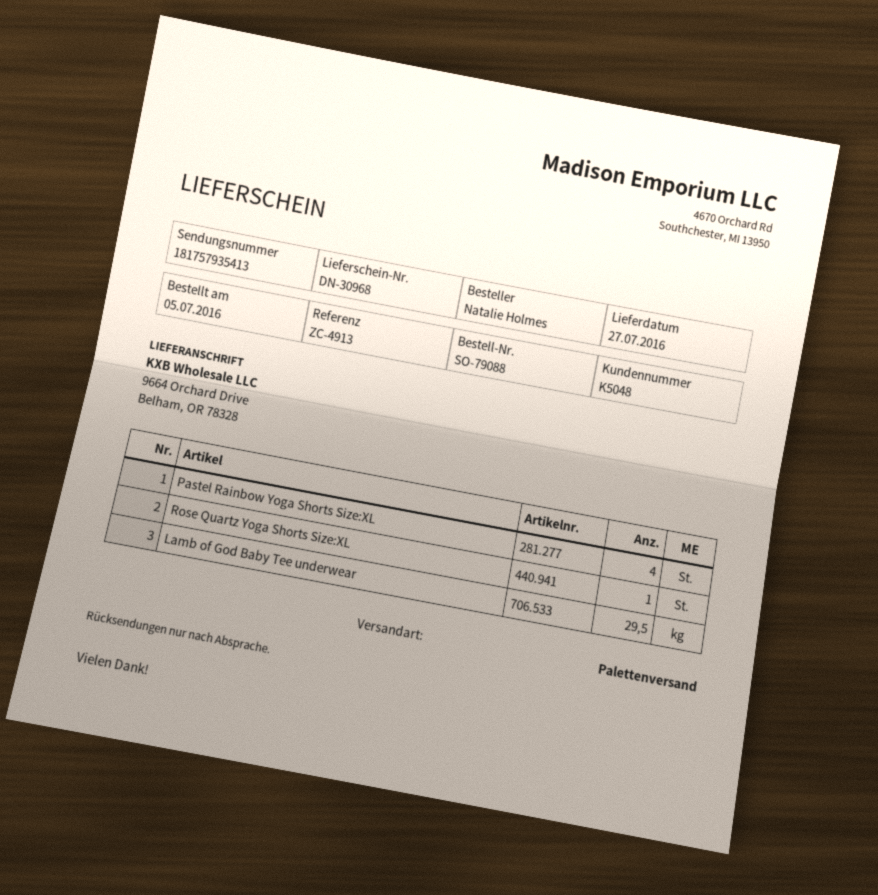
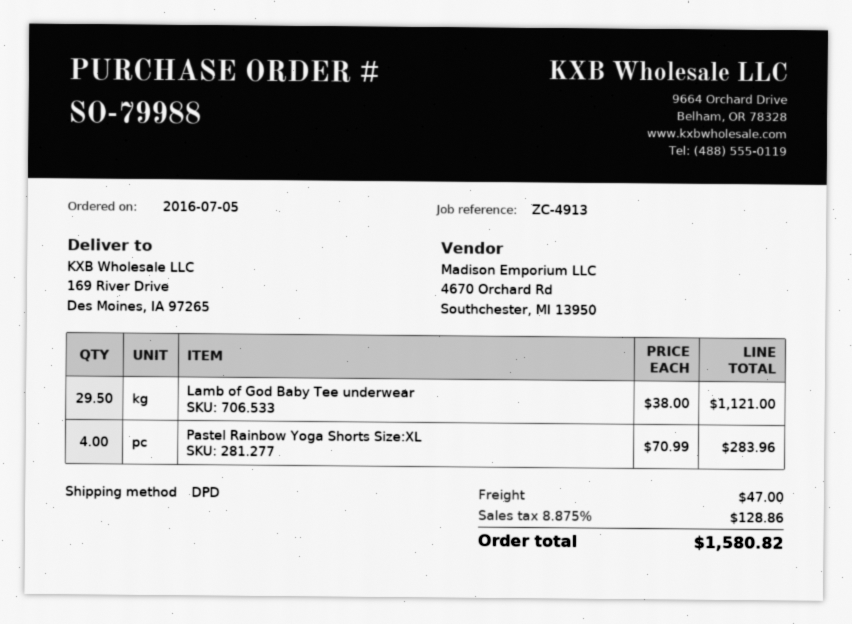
order number: SO-79088 -> SO-79988
shipping method: pallet freight -> DPD
ship to: 9664 Orchard Drive, Belham, OR 78328 -> 169 River Drive, Des Moines, IA 97265
Rose Quartz Yoga Shorts Size:XL: 1 -> none

